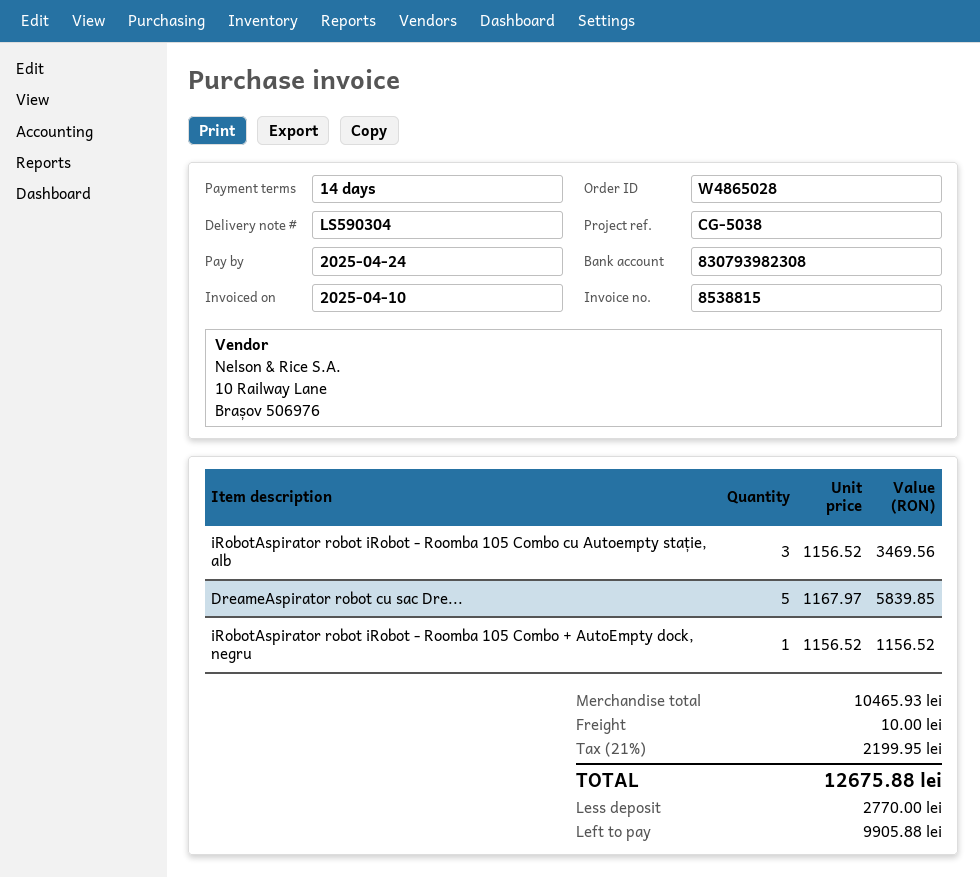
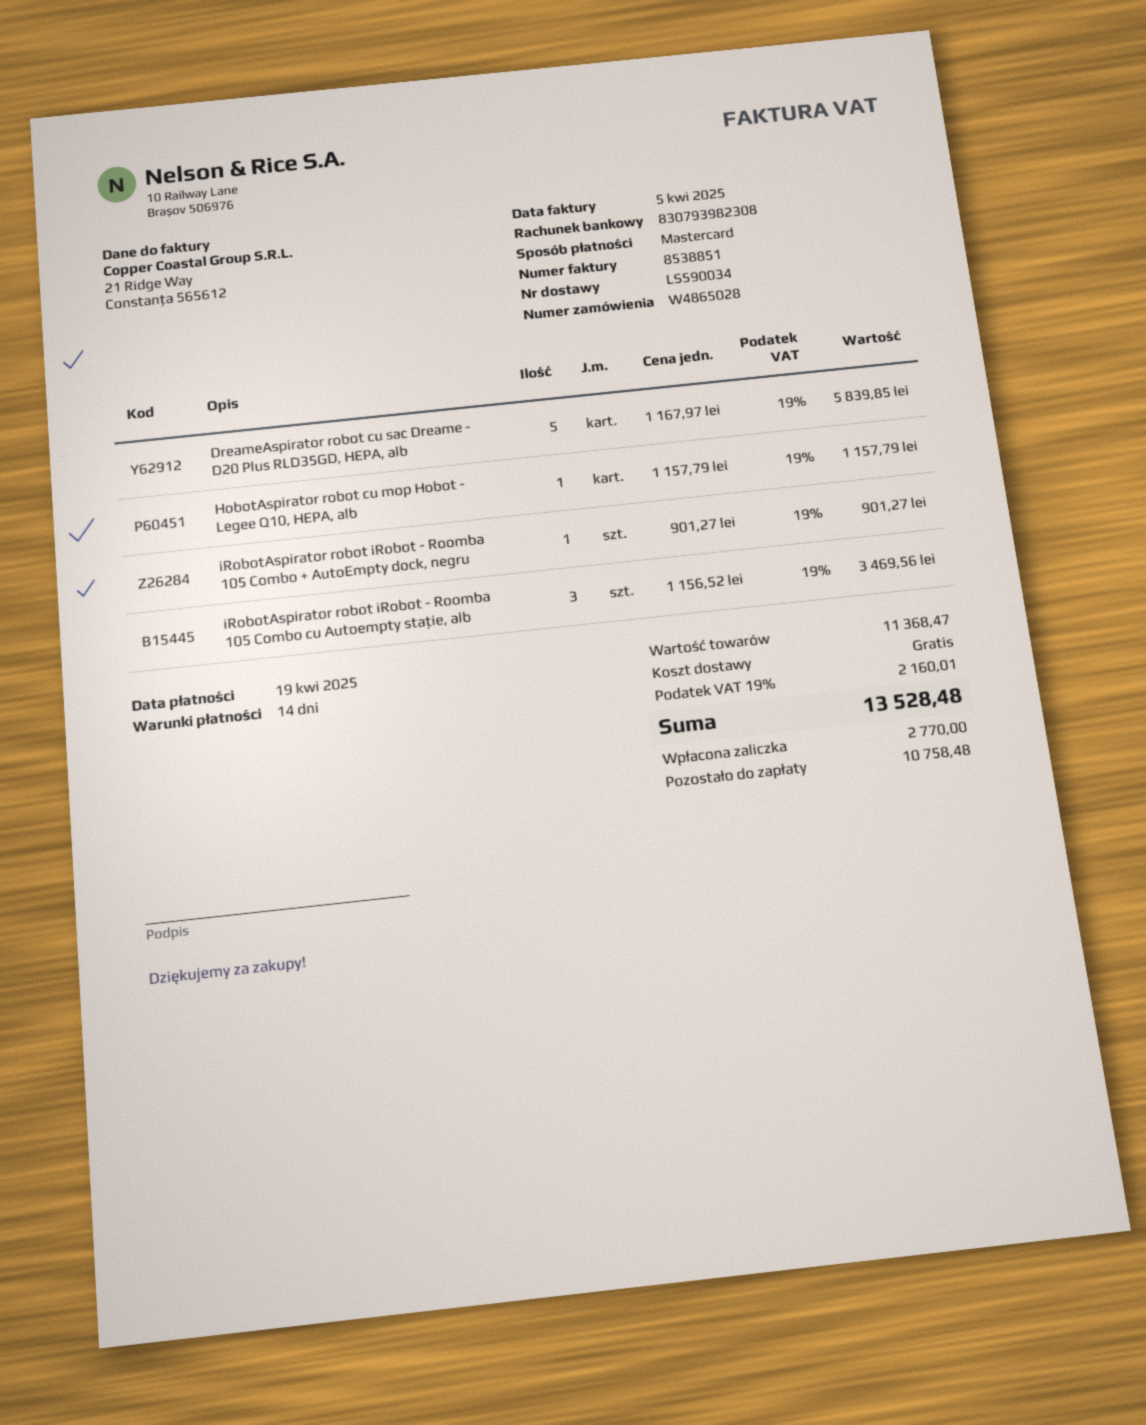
delivery note number: LS590304 -> LS590034
invoice number: 8538815 -> 8538851
invoice date: 2025-04-10 -> 2025-04-05
due date: 2025-04-24 -> 2025-04-19
iRobotAspirator robot iRobot - Roomba 105 Combo + AutoEmpty dock, negru: 1 x 1156.52 = 1156.52 -> 1 x 901.27 = 901.27
HobotAspirator robot cu mop Hobot - Legee Q10, HEPA, alb: none -> 1 x 1157.79 = 1157.79
subtotal: 10465.93 -> 11368.47
shipping: 10.00 -> 0.00
tax: 21% = 2199.95 -> 19% = 2160.01
total: 12675.88 -> 13528.48
balance: 9905.88 -> 10758.48

